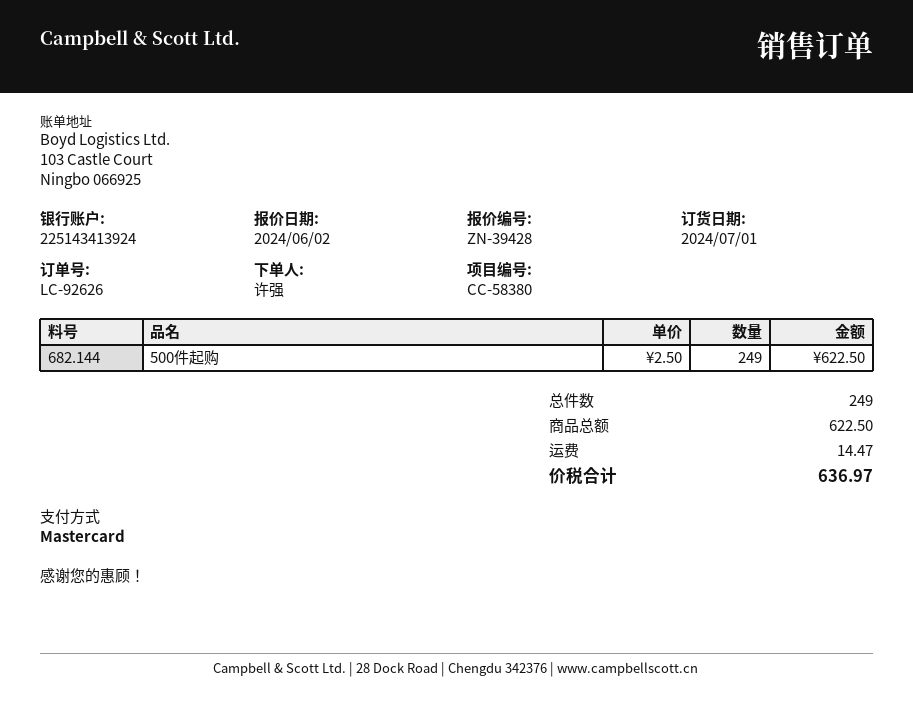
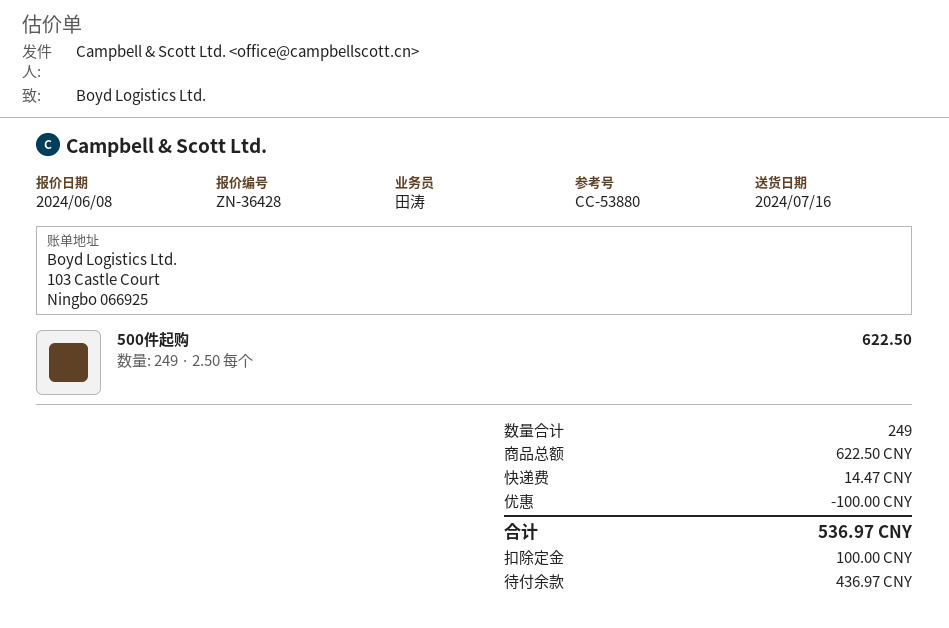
quote number: ZN-39428 -> ZN-36428
quote date: 2024-06-02 -> 2024-06-08
reference: CC-58380 -> CC-53880
discount: none -> 100.00
total: 636.97 -> 536.97

